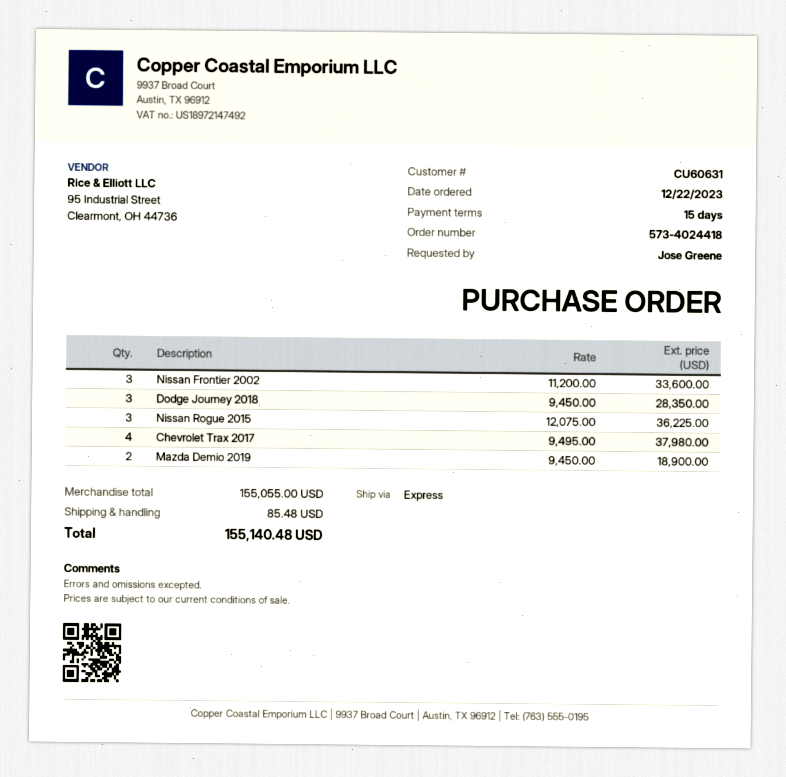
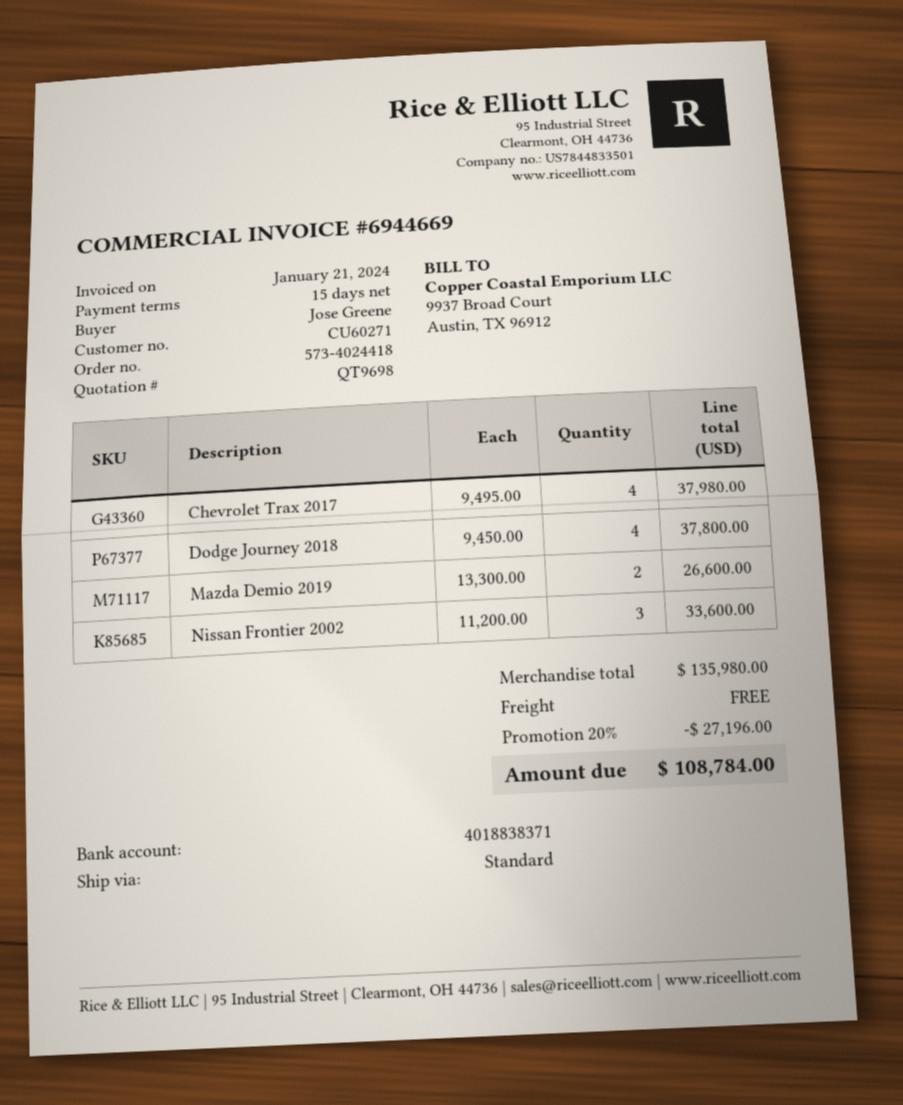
customer number: CU60631 -> CU60271
shipping method: express -> standard
Dodge Journey 2018: 3 x 9450.00 = 28350.00 -> 4 x 9450.00 = 37800.00
Nissan Rogue 2015: 3 x 12075.00 = 36225.00 -> none
Mazda Demio 2019: 2 x 9450.00 = 18900.00 -> 2 x 13300.00 = 26600.00
subtotal: 155055.00 -> 135980.00
discount: none -> 20% = 27196.00
shipping: 85.48 -> 0.00
total: 155140.48 -> 108784.00

